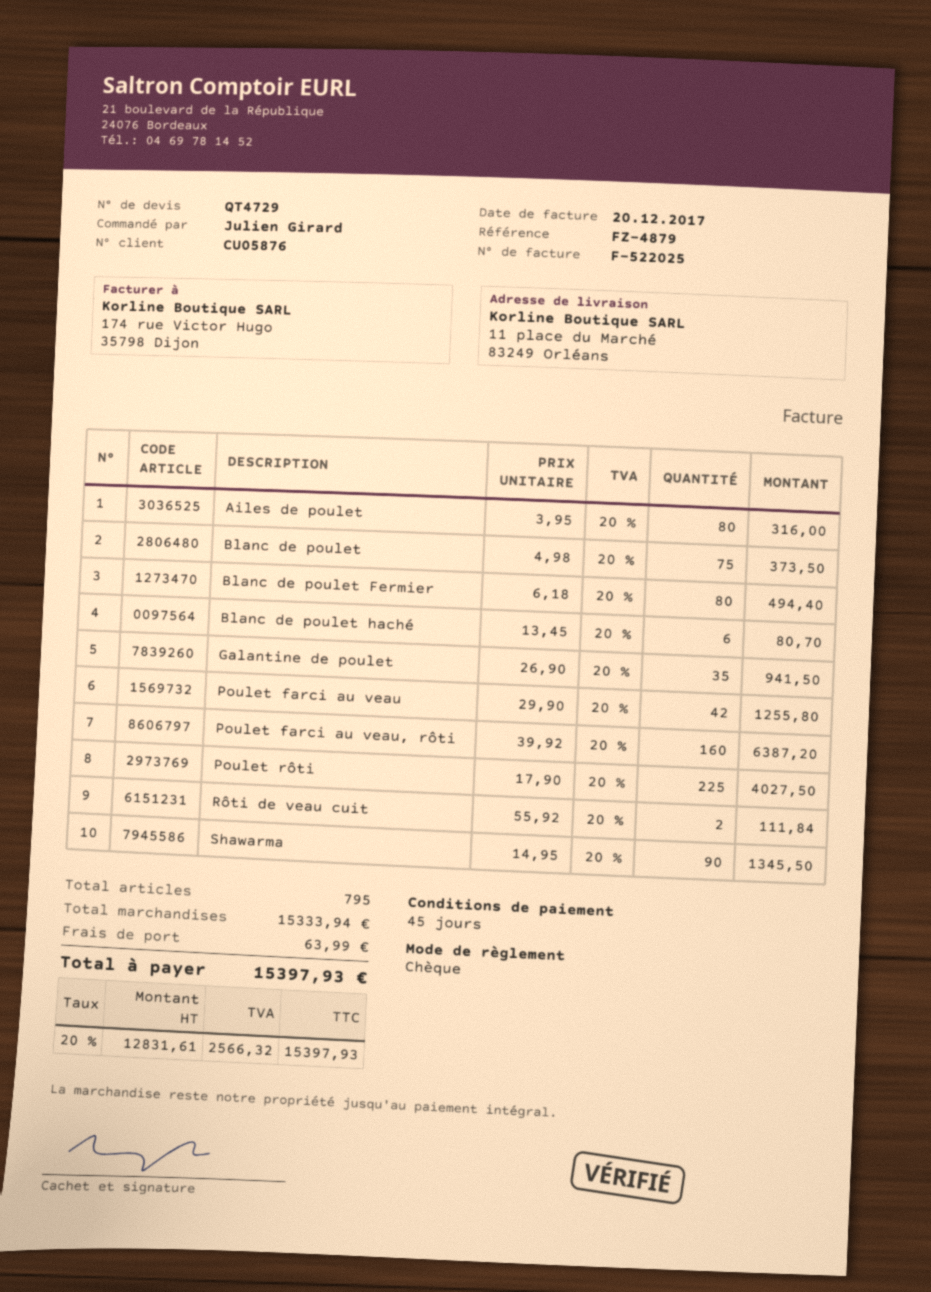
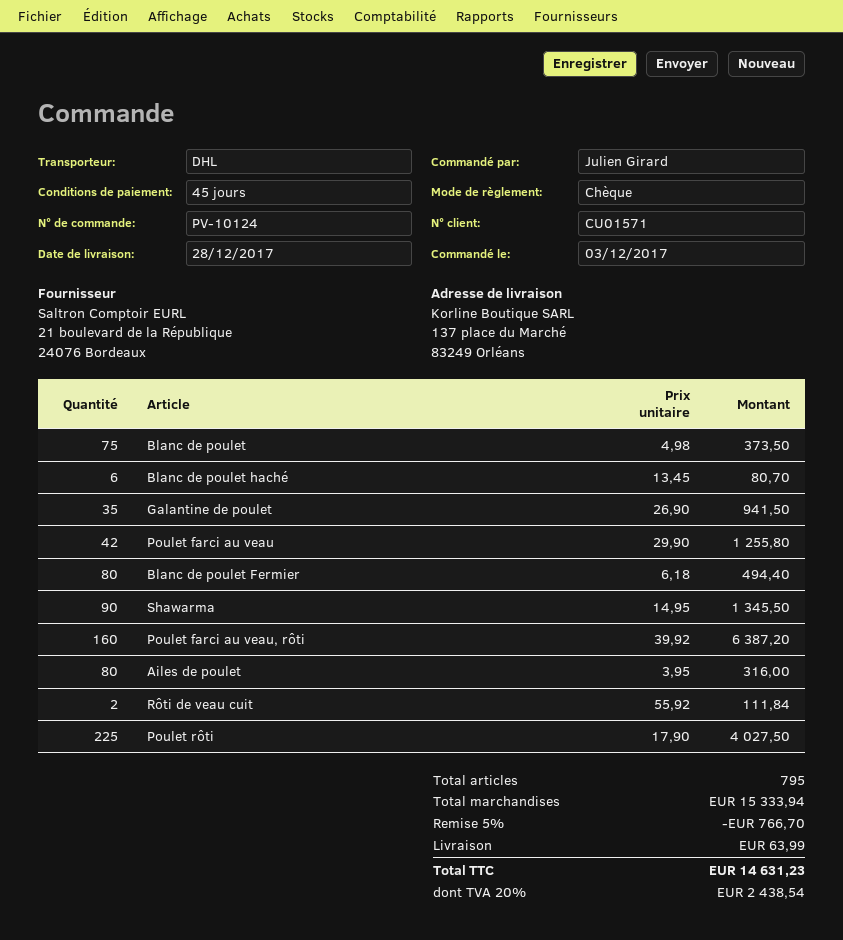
customer number: CU05876 -> CU01571
ship to: 11 place du Marché, 83249 Orléans -> 137 place du Marché, 83249 Orléans
discount: none -> 5% = 766.70
tax: 20% = 2566.32 -> 20% = 2438.54
total: 15397.93 -> 14631.23

